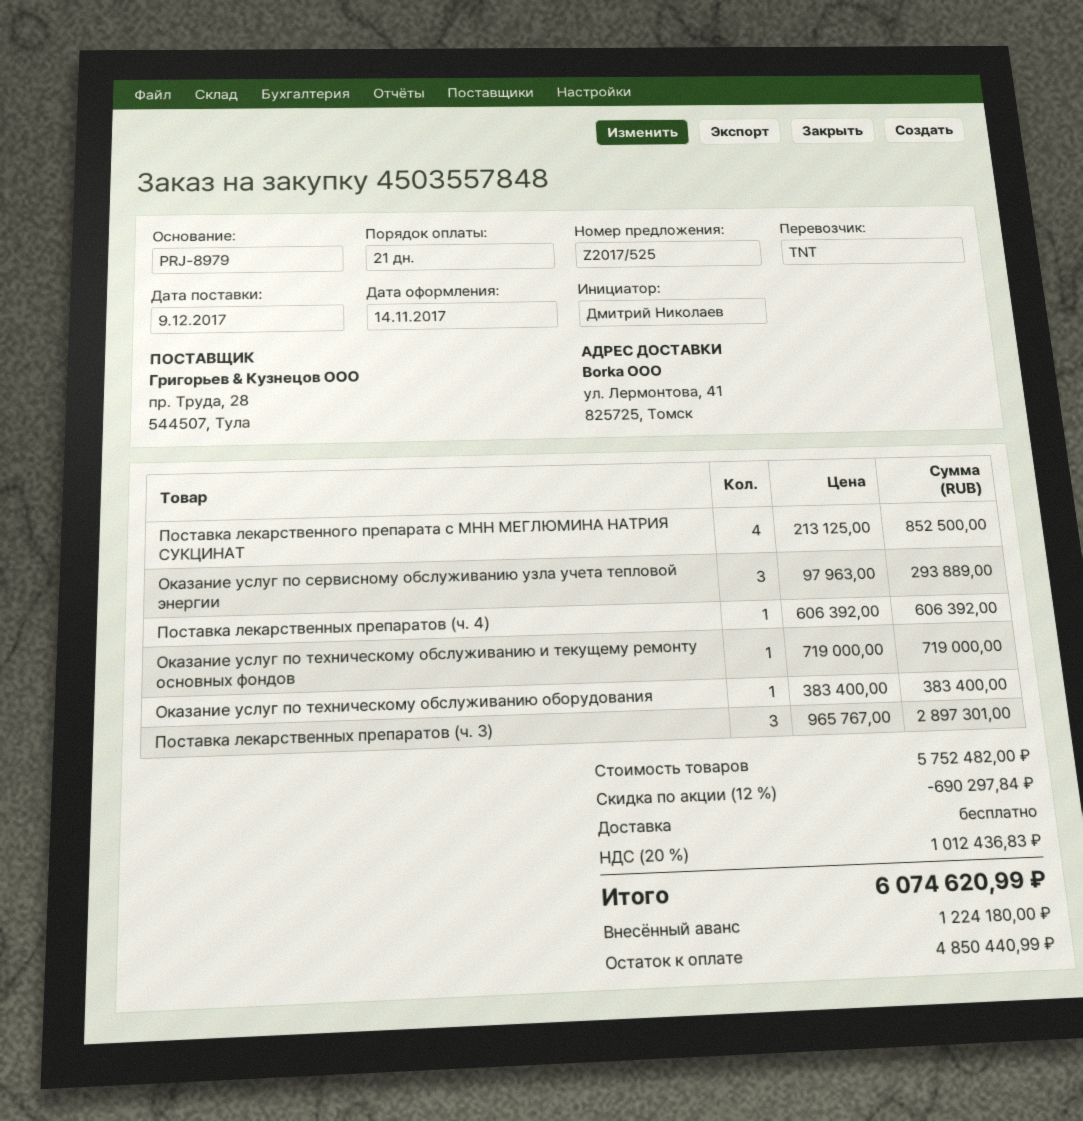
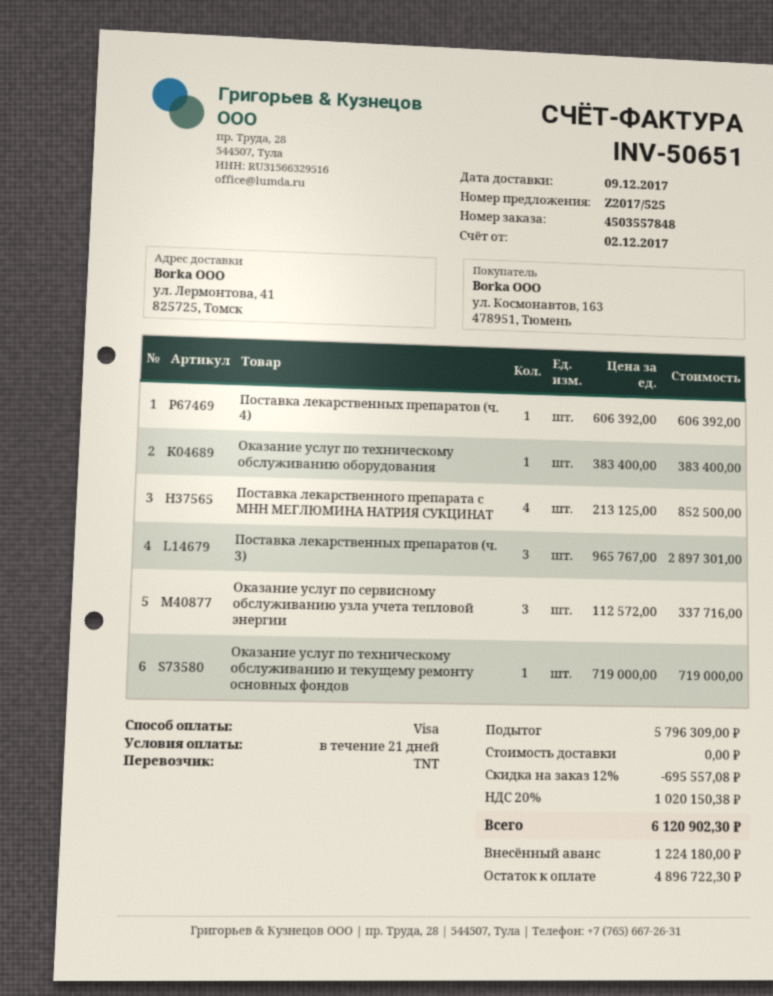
Оказание услуг по сервисному обслуживанию узла учета тепловой энергии: 3 x 97963.00 = 293889.00 -> 3 x 112572.00 = 337716.00
subtotal: 5752482.00 -> 5796309.00
discount: 12% = 690297.84 -> 12% = 695557.08
tax: 20% = 1012436.83 -> 20% = 1020150.38
total: 6074620.99 -> 6120902.30
balance: 4850440.99 -> 4896722.30

